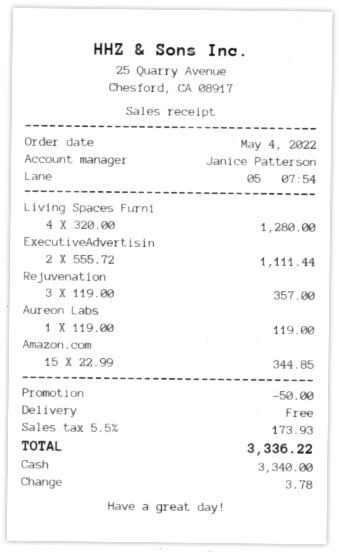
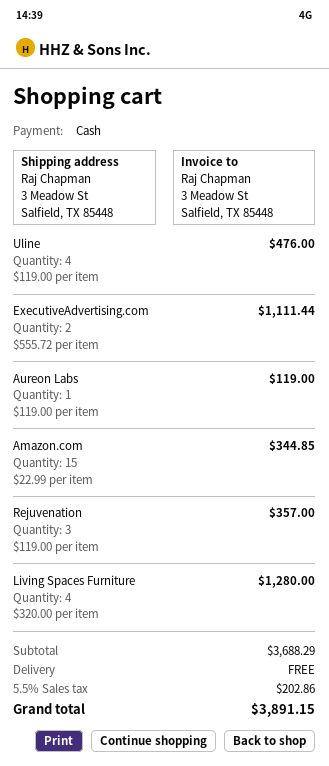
Uline: none -> 4 x 119.00 = 476.00
discount: 50.00 -> none
tax: 5.5% = 173.93 -> 5.5% = 202.86
total: 3336.22 -> 3891.15

